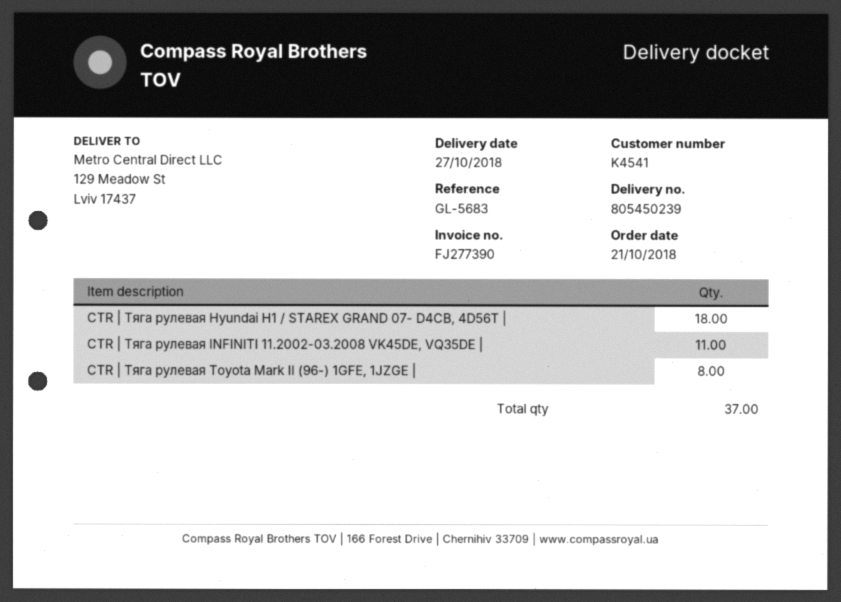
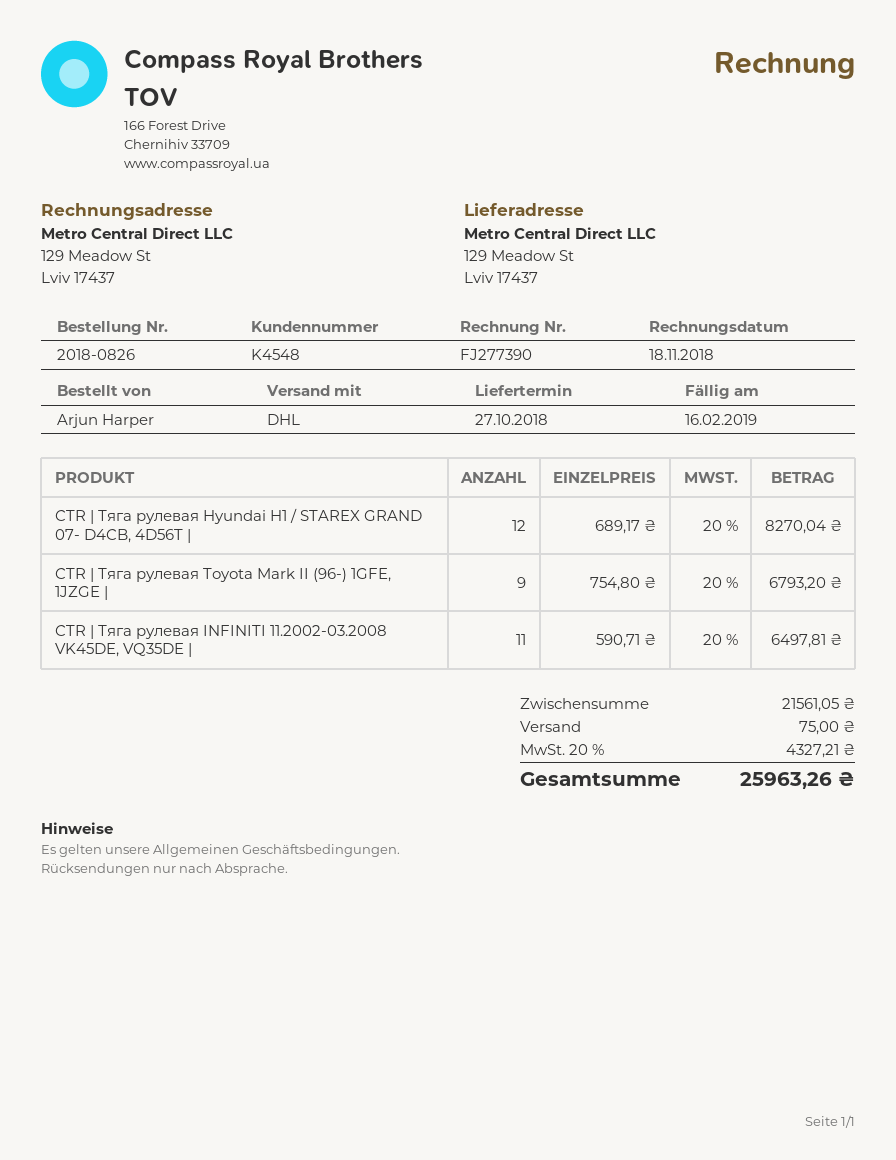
customer number: K4541 -> K4548
CTR | Тяга рулевая Hyundai H1 / STAREX GRAND 07- D4CB, 4D56T |: 18 -> 12
CTR | Тяга рулевая Toyota Mark II (96-) 1GFE, 1JZGE |: 8 -> 9

